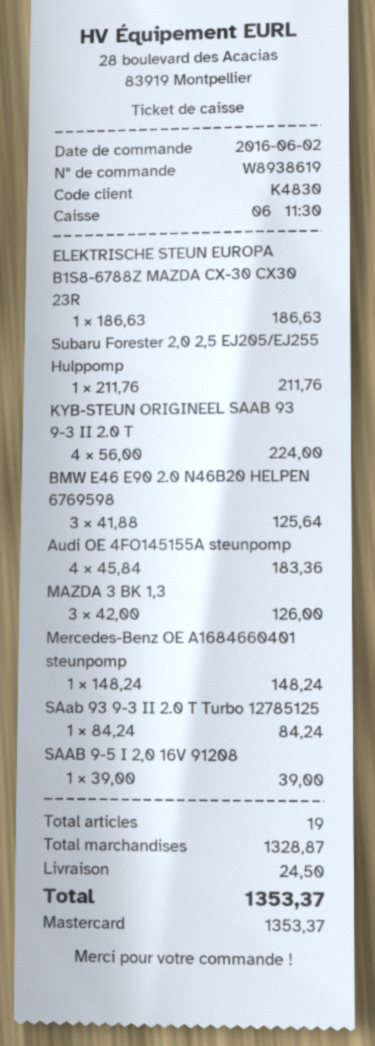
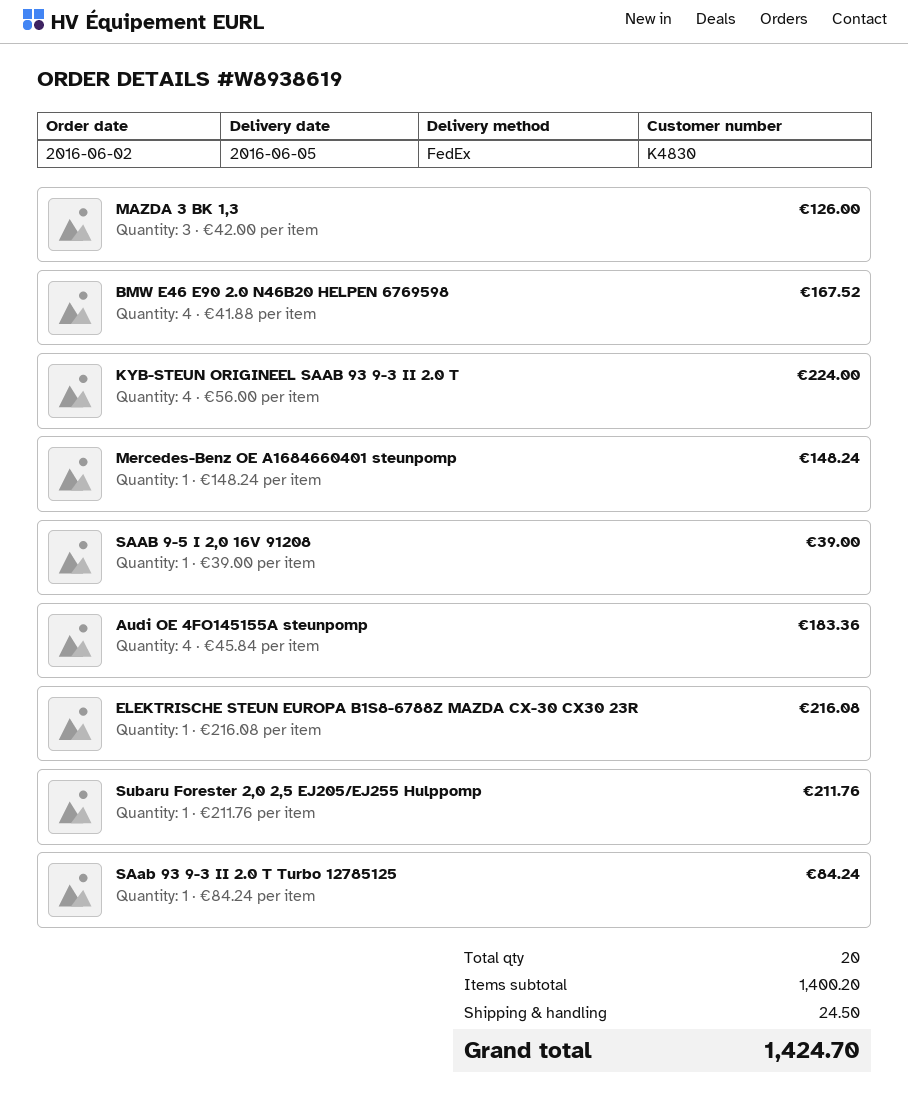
ELEKTRISCHE STEUN EUROPA B1S8-6788Z MAZDA CX-30 CX30 23R: 1 x 186.63 = 186.63 -> 1 x 216.08 = 216.08
BMW E46 E90 2.0 N46B20 HELPEN 6769598: 3 x 41.88 = 125.64 -> 4 x 41.88 = 167.52
total quantity: 19 -> 20
subtotal: 1328.87 -> 1400.20
total: 1353.37 -> 1424.70

